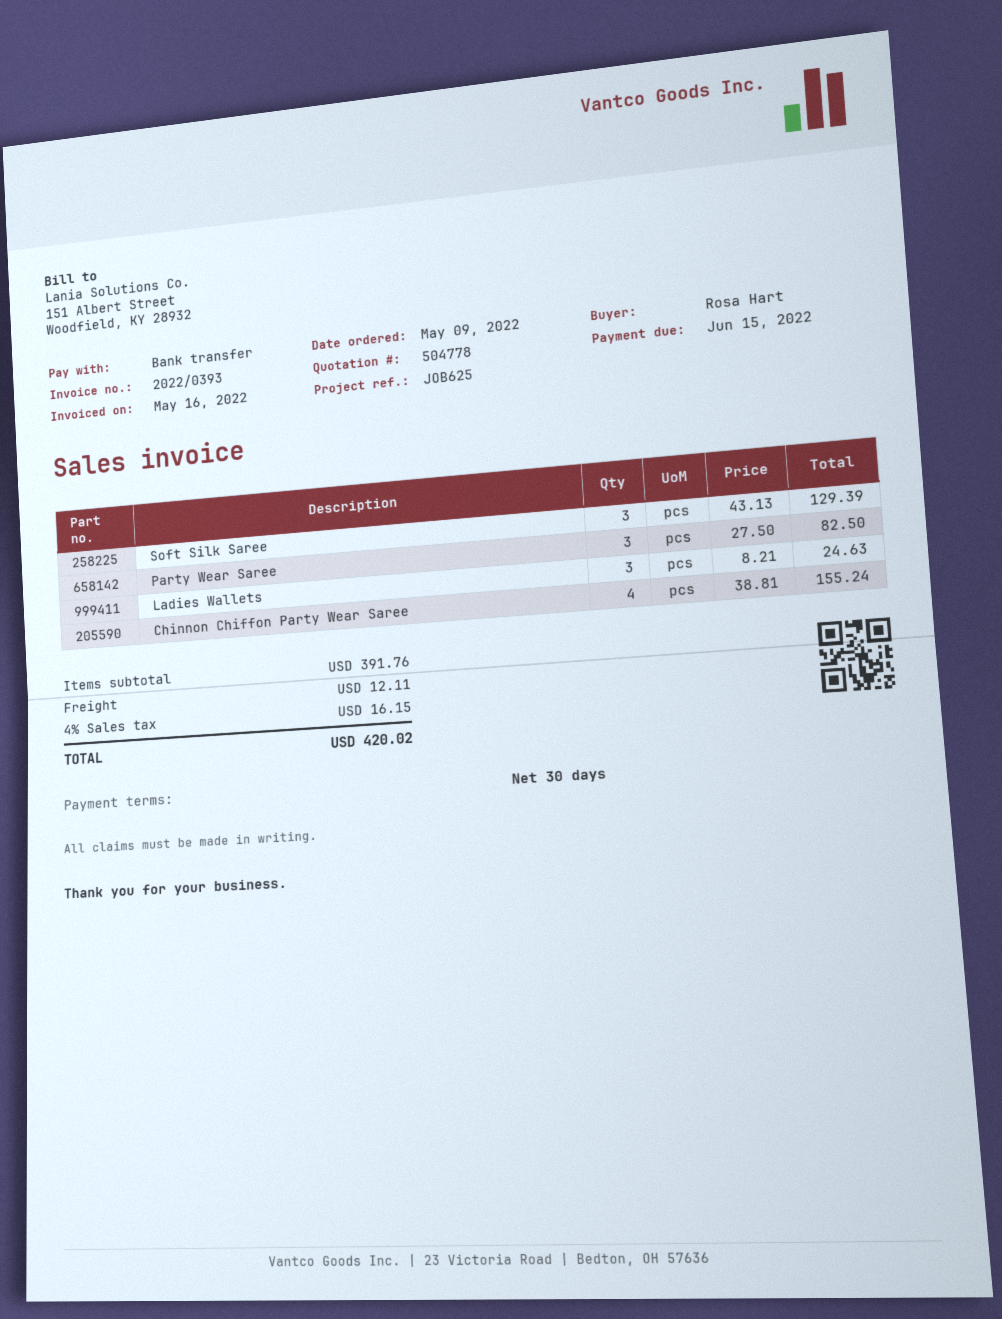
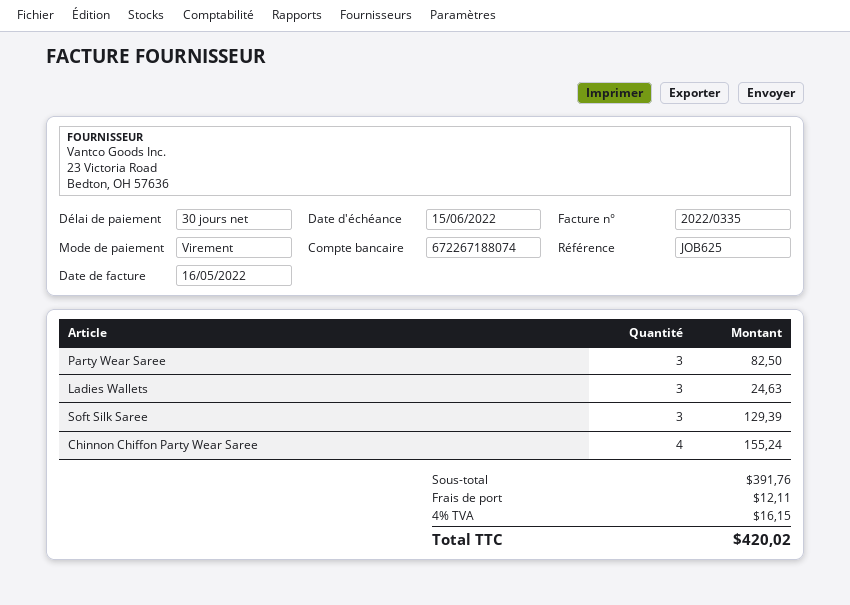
invoice number: 2022/0393 -> 2022/0335

